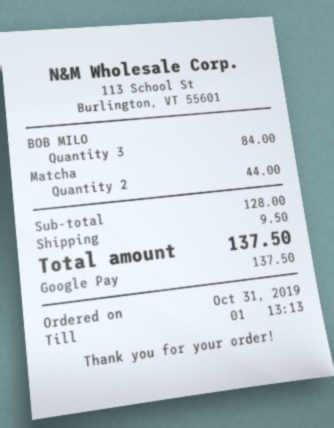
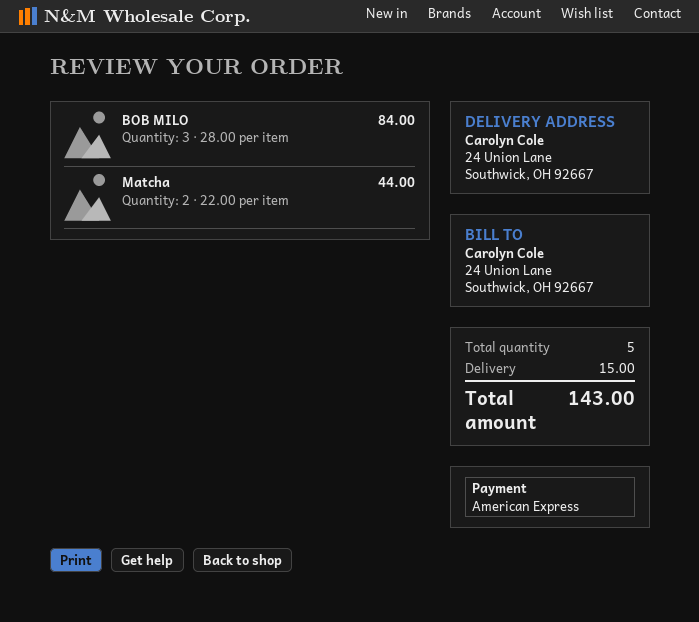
payment method: Google Pay -> American Express
shipping: 9.50 -> 15.00
total: 137.50 -> 143.00

